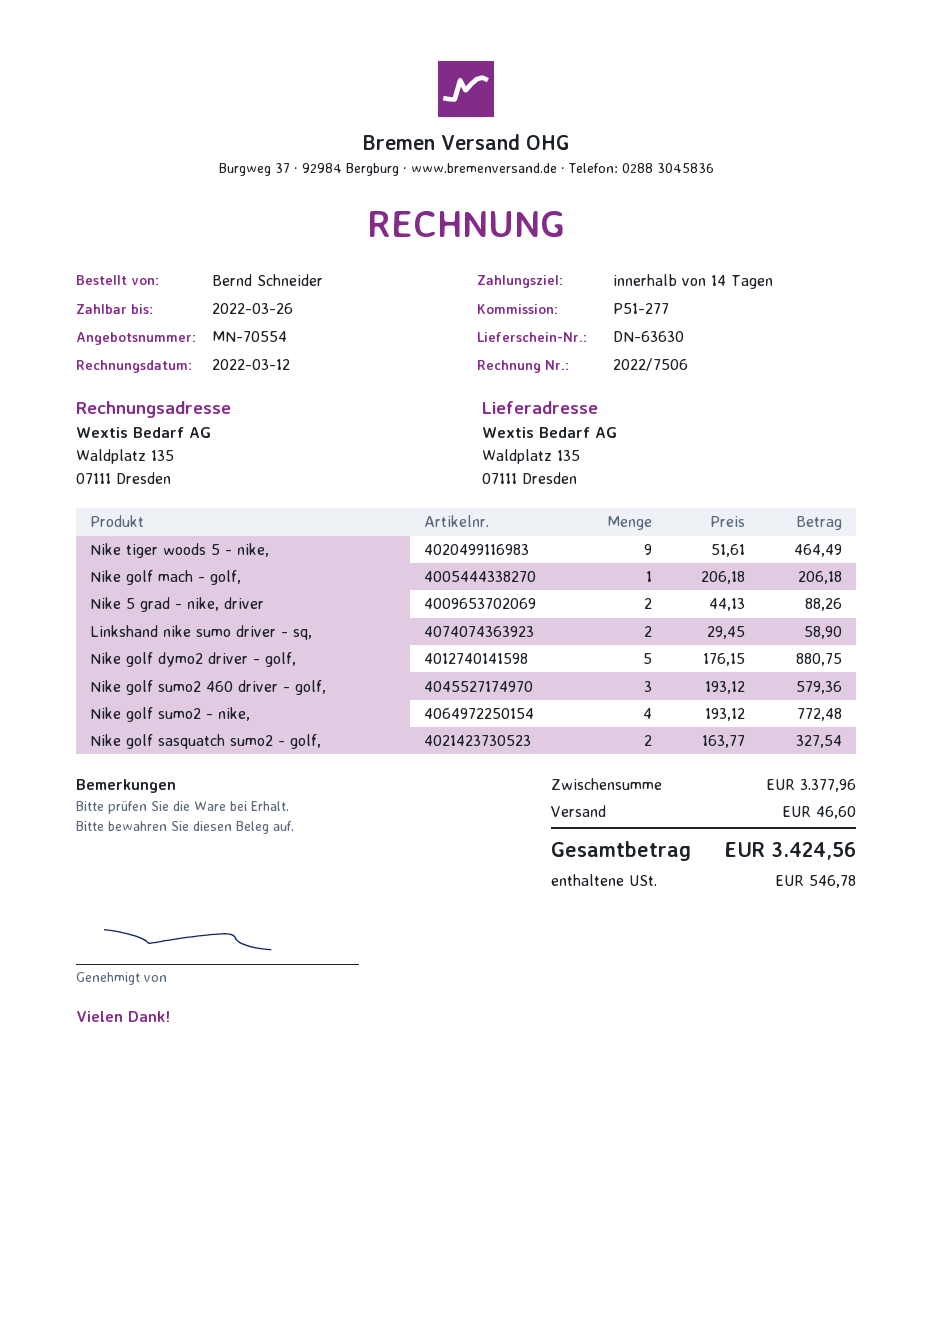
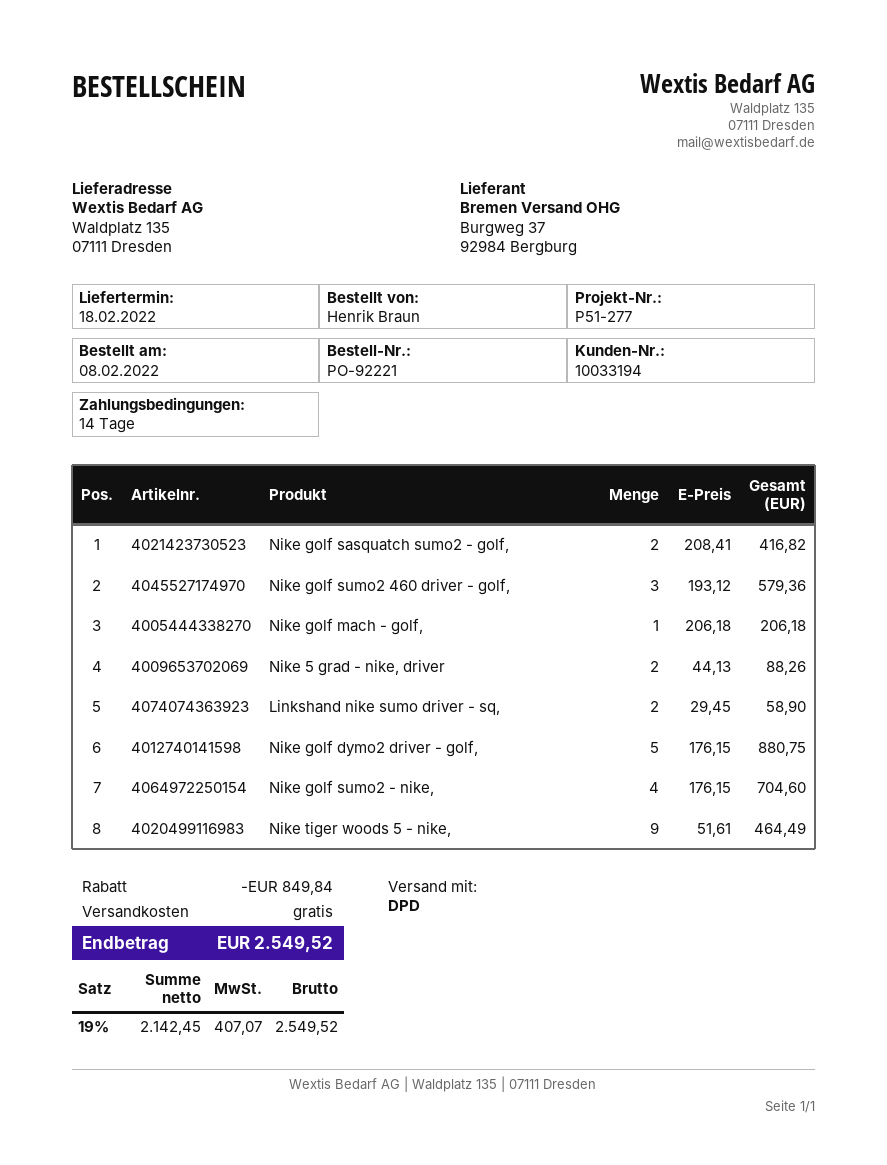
ordered by: Bernd Schneider -> Henrik Braun
Nike golf sumo2 - nike,: 4 x 193.12 = 772.48 -> 4 x 176.15 = 704.60
Nike golf sasquatch sumo2 - golf,: 2 x 163.77 = 327.54 -> 2 x 208.41 = 416.82
discount: none -> 849.84
shipping: 46.60 -> 0.00
tax: 546.78 -> 407.07
total: 3424.56 -> 2549.52

